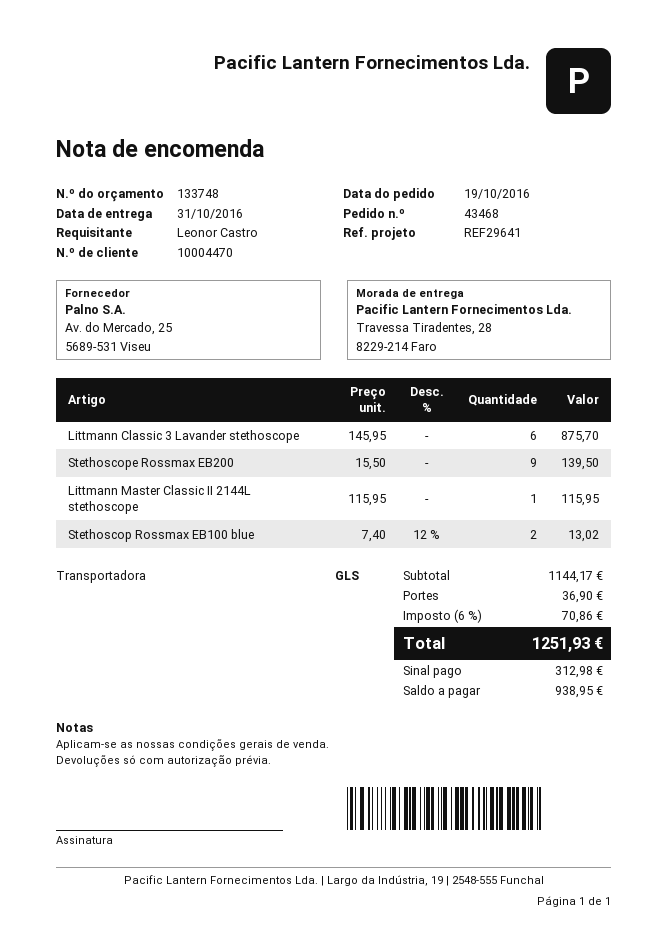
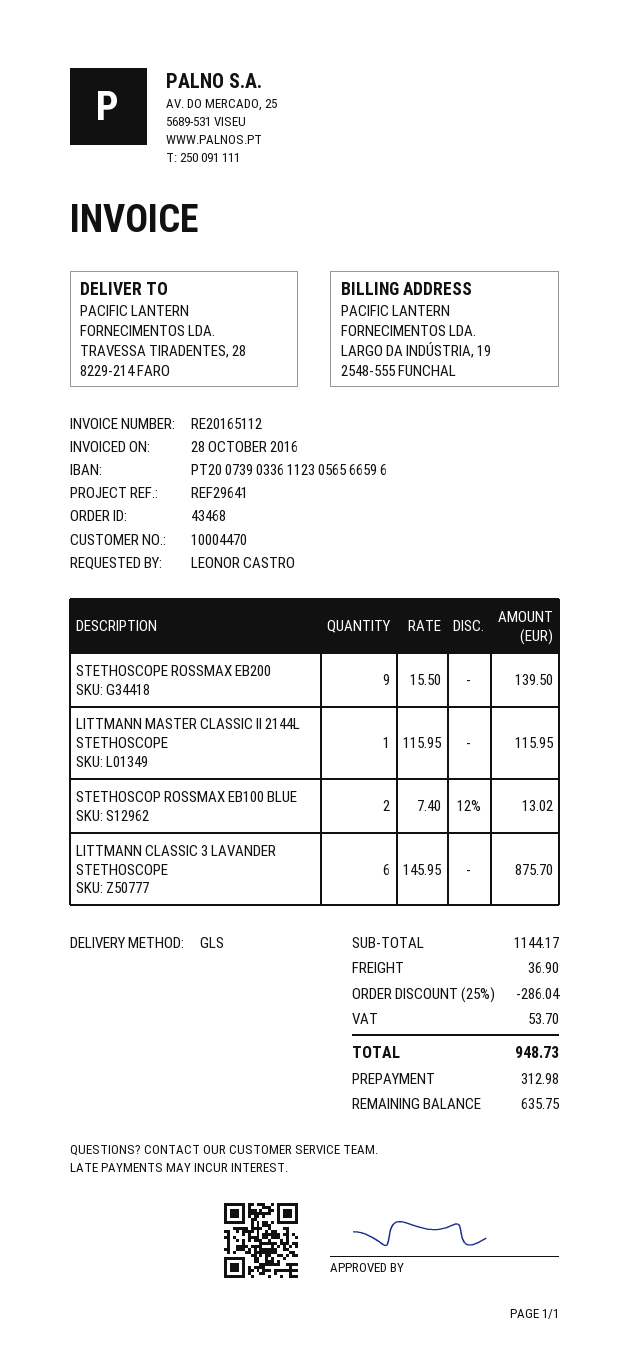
discount: none -> 25% = 286.04
tax: 70.86 -> 53.70
total: 1251.93 -> 948.73
balance: 938.95 -> 635.75

